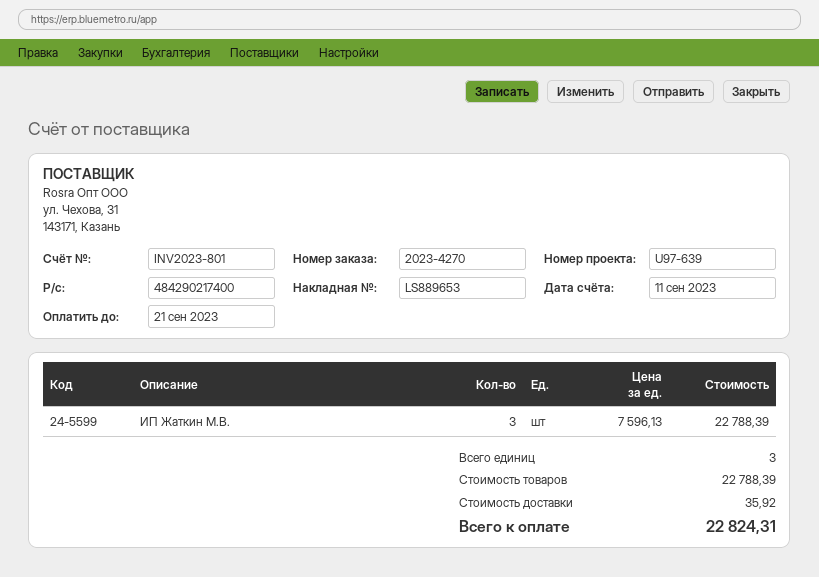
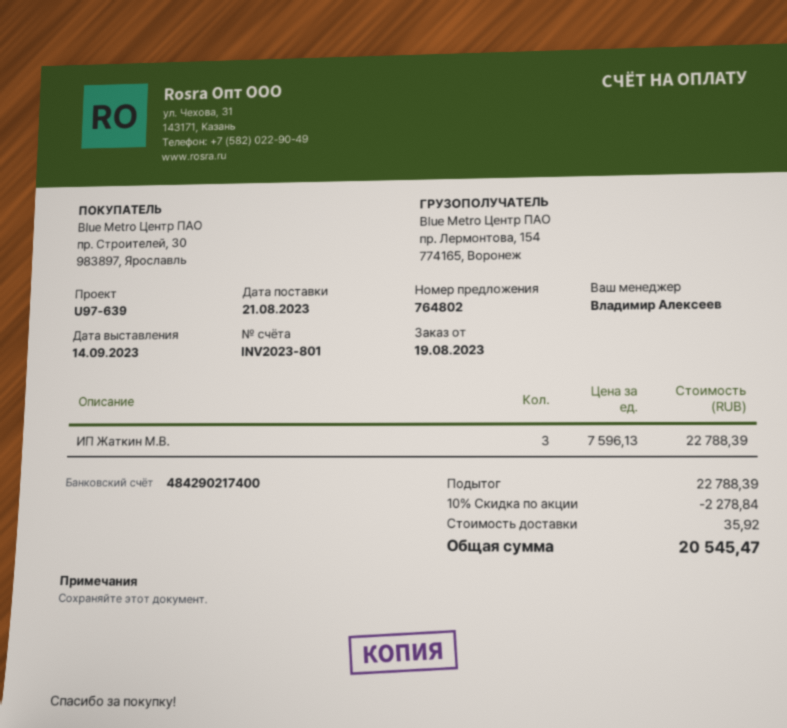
invoice date: 2023-09-11 -> 2023-09-14
discount: none -> 10% = 2278.84
total: 22824.31 -> 20545.47

